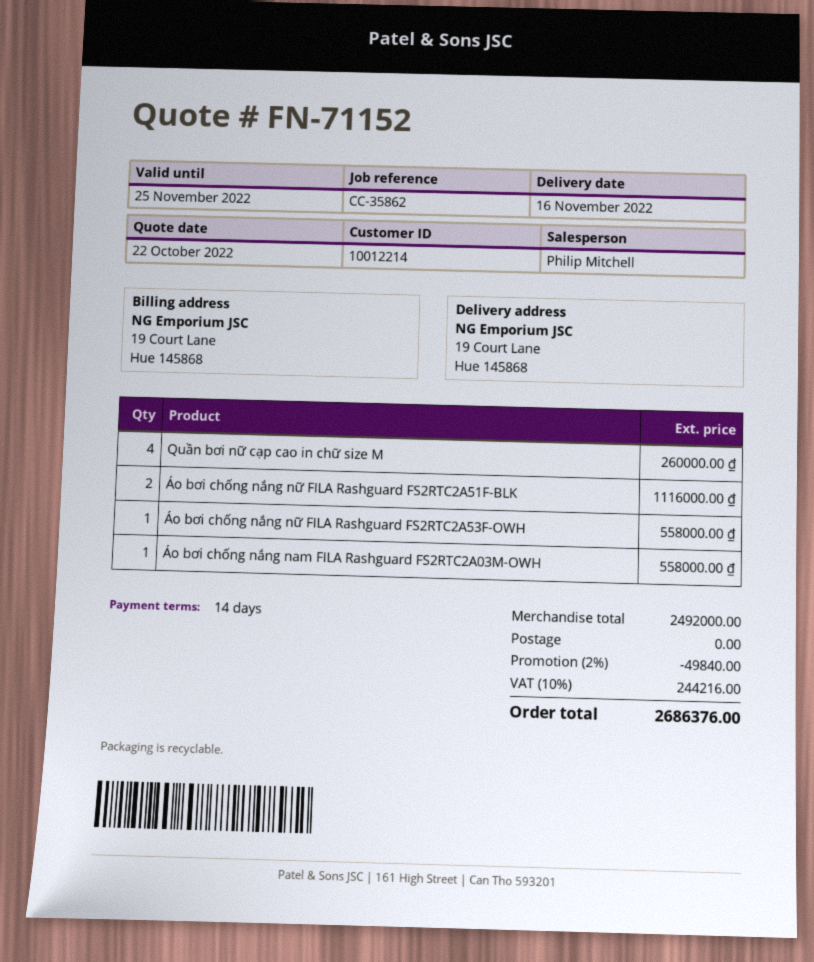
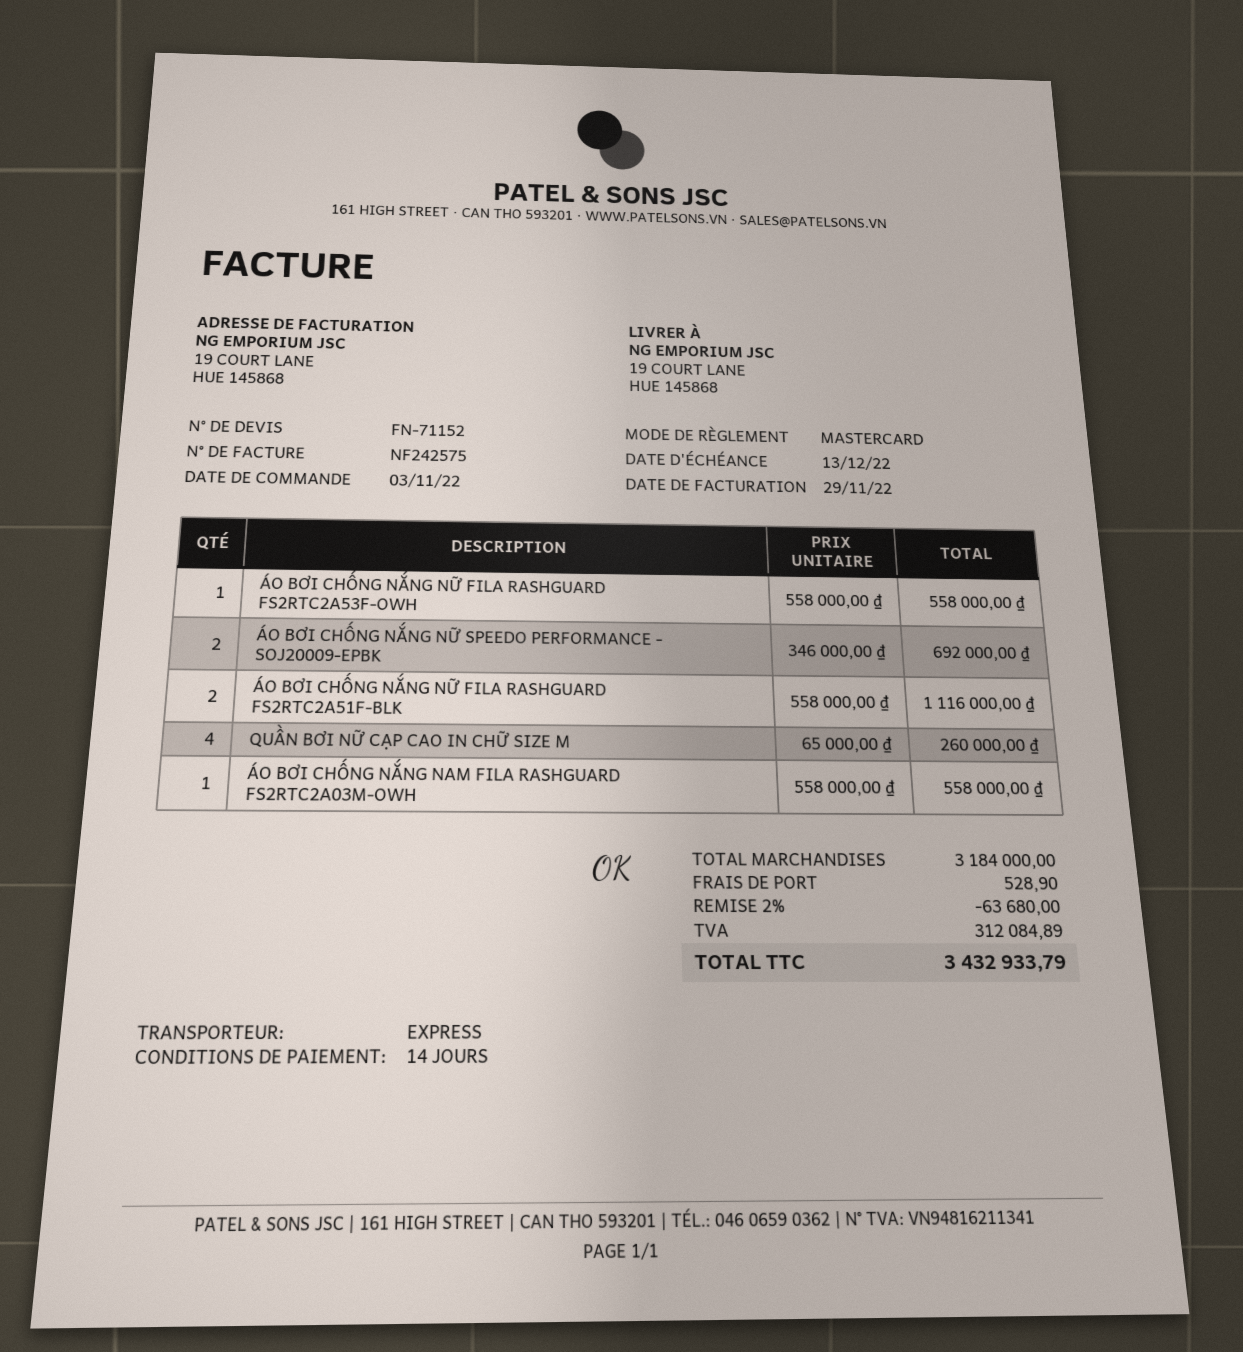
ÁO BƠI CHỐNG NẮNG NỮ SPEEDO PERFORMANCE - SOJ20009-EPBK: none -> 2 for 692000.00
subtotal: 2492000.00 -> 3184000.00
discount: 2% = 49840.00 -> 2% = 63680.00
shipping: 0.00 -> 528.90
tax: 244216.00 -> 312084.89
total: 2686376.00 -> 3432933.79

